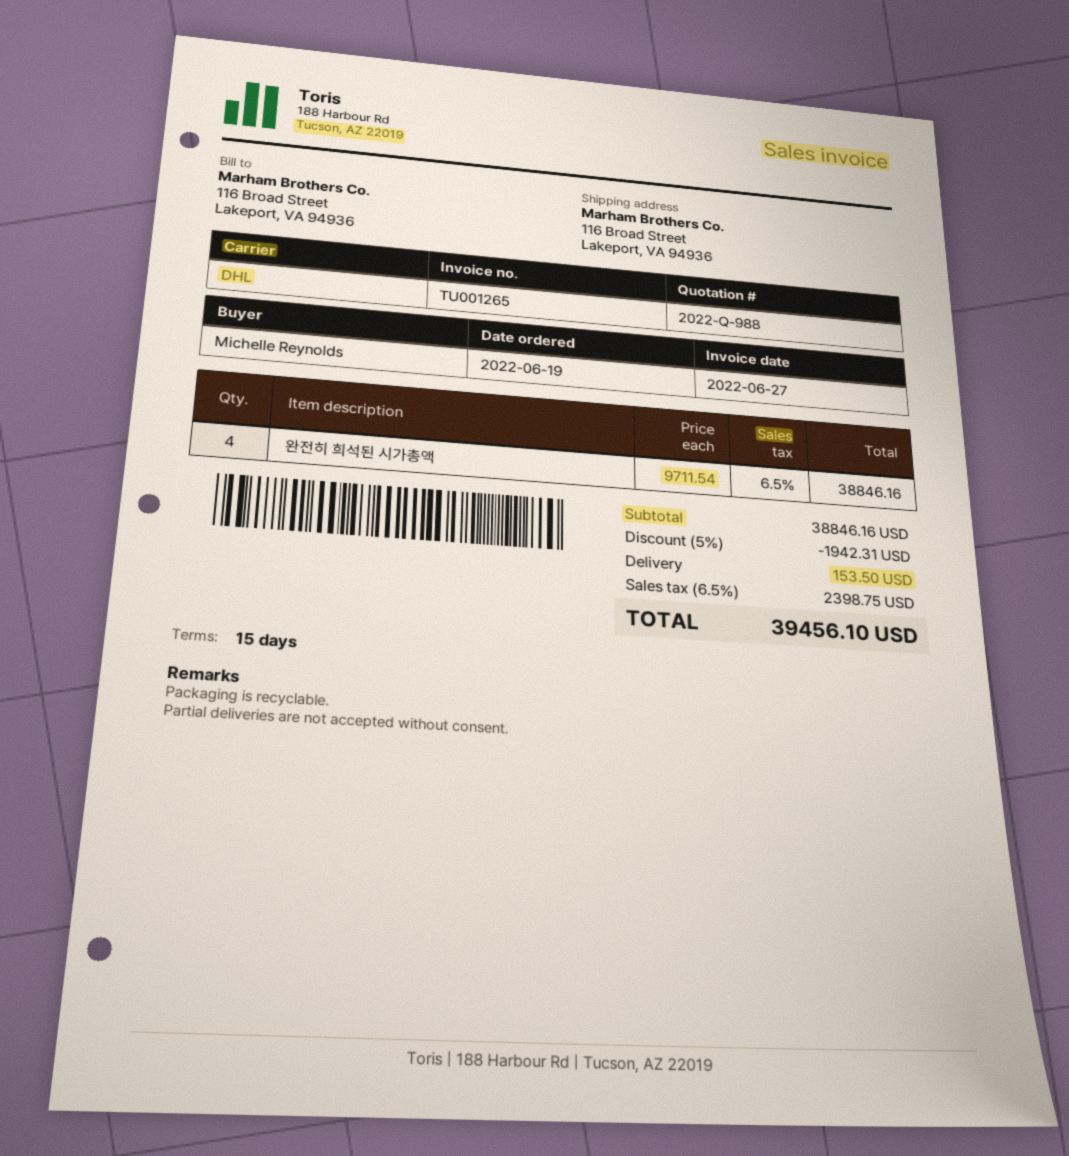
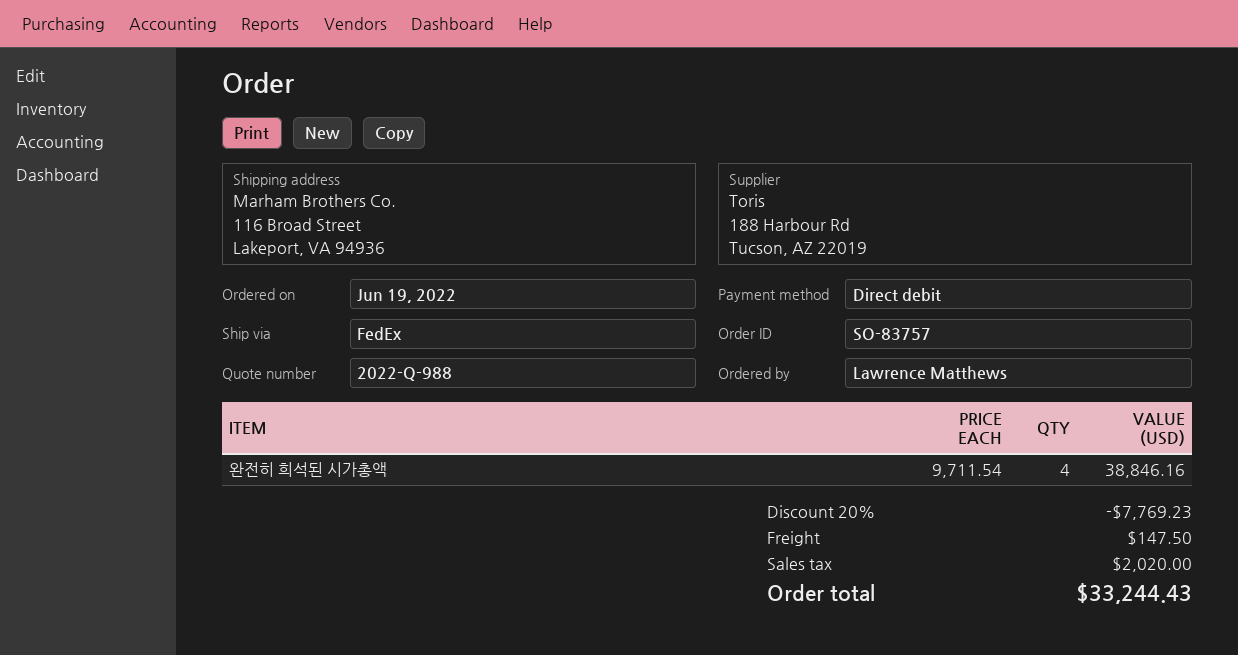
ordered by: Michelle Reynolds -> Lawrence Matthews
shipping method: DHL -> FedEx
discount: 5% = 1942.31 -> 20% = 7769.23
shipping: 153.50 -> 147.50
tax: 2398.75 -> 2020.00
total: 39456.10 -> 33244.43

